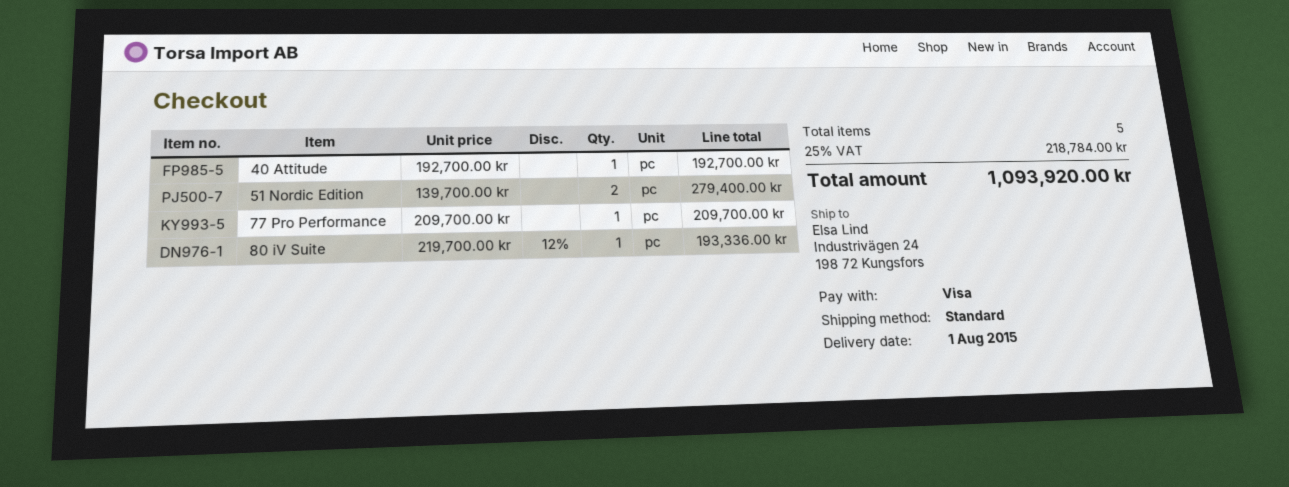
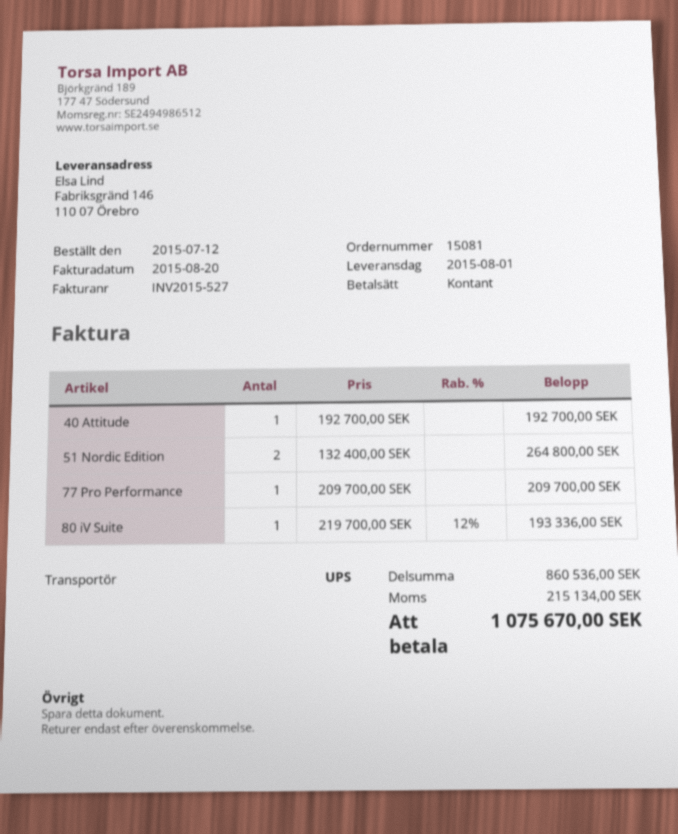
payment method: Visa -> cash
shipping method: standard -> UPS
ship to: Industrivägen 24, 198 72 Kungsfors -> Fabriksgränd 146, 110 07 Örebro
51 Nordic Edition: 2 x 139700.00 = 279400.00 -> 2 x 132400.00 = 264800.00
tax: 218784.00 -> 215134.00
total: 1093920.00 -> 1075670.00

